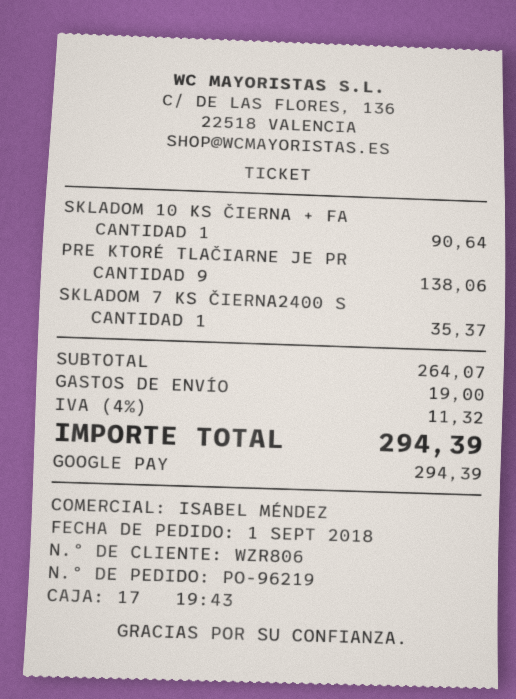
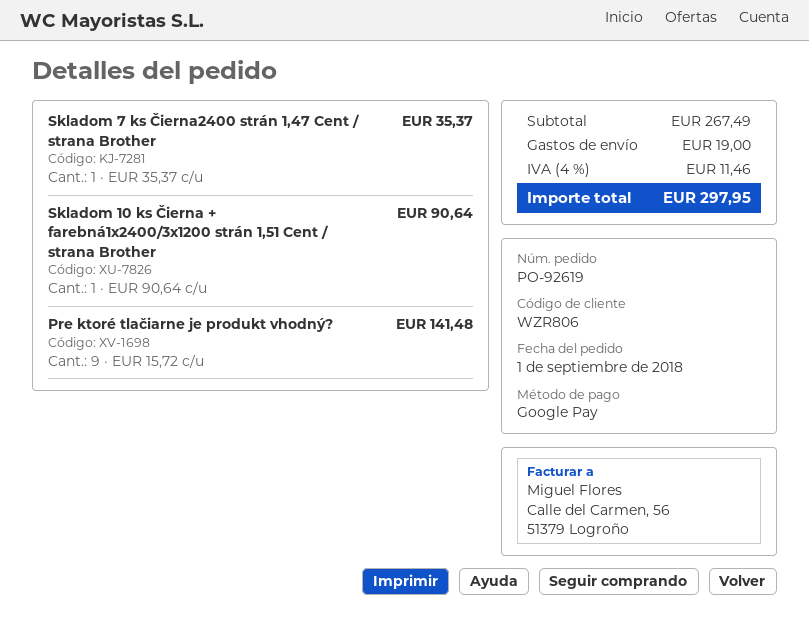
order number: PO-96219 -> PO-92619
PRE KTORÉ TLAČIARNE JE PR: 9 for 138.06 -> 9 for 141.48
subtotal: 264.07 -> 267.49
tax: 4% = 11.32 -> 4% = 11.46
total: 294.39 -> 297.95

